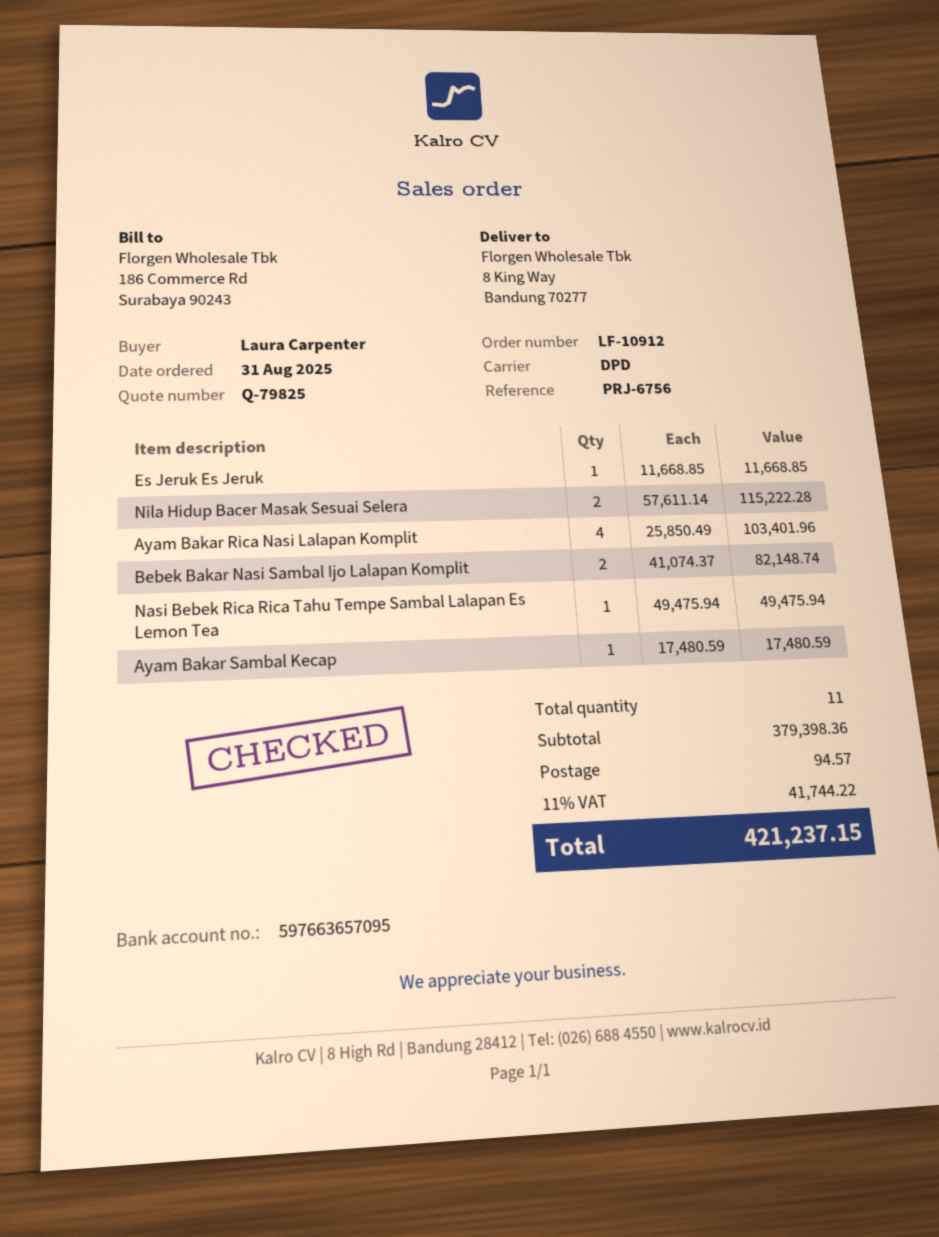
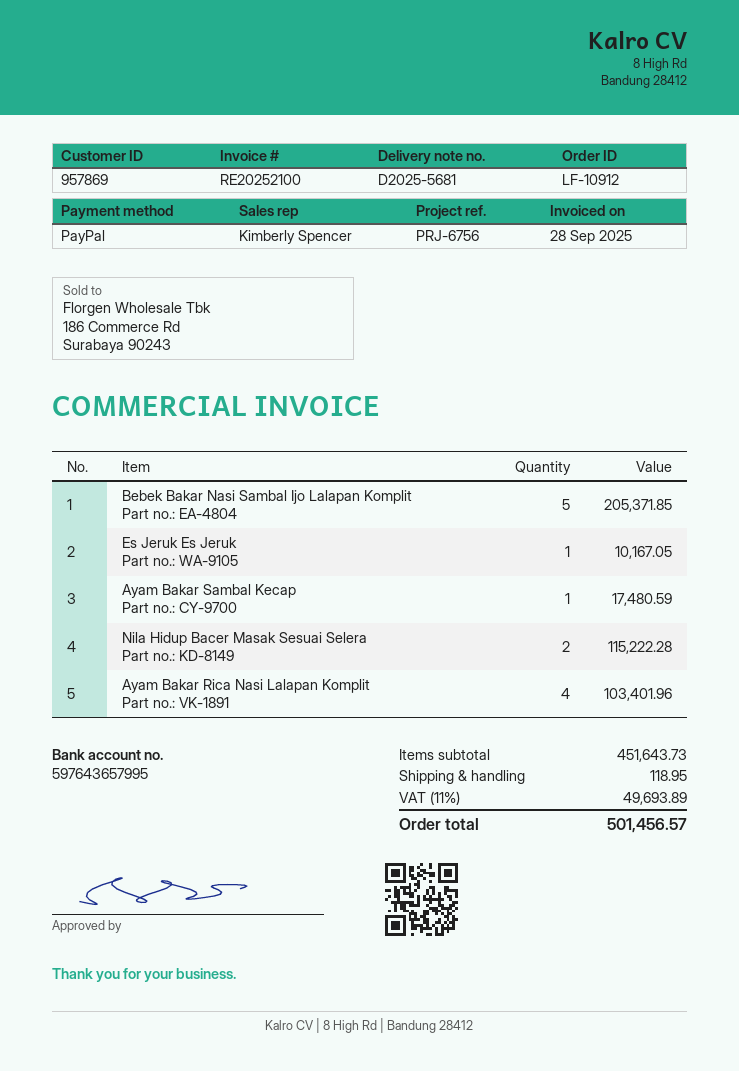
bank account: 597663657095 -> 597643657995
Es Jeruk Es Jeruk: 1 for 11668.85 -> 1 for 10167.05
Bebek Bakar Nasi Sambal Ijo Lalapan Komplit: 2 for 82148.74 -> 5 for 205371.85
Nasi Bebek Rica Rica Tahu Tempe Sambal Lalapan Es Lemon Tea: 1 for 49475.94 -> none
subtotal: 379398.36 -> 451643.73
shipping: 94.57 -> 118.95
tax: 11% = 41744.22 -> 11% = 49693.89
total: 421237.15 -> 501456.57

